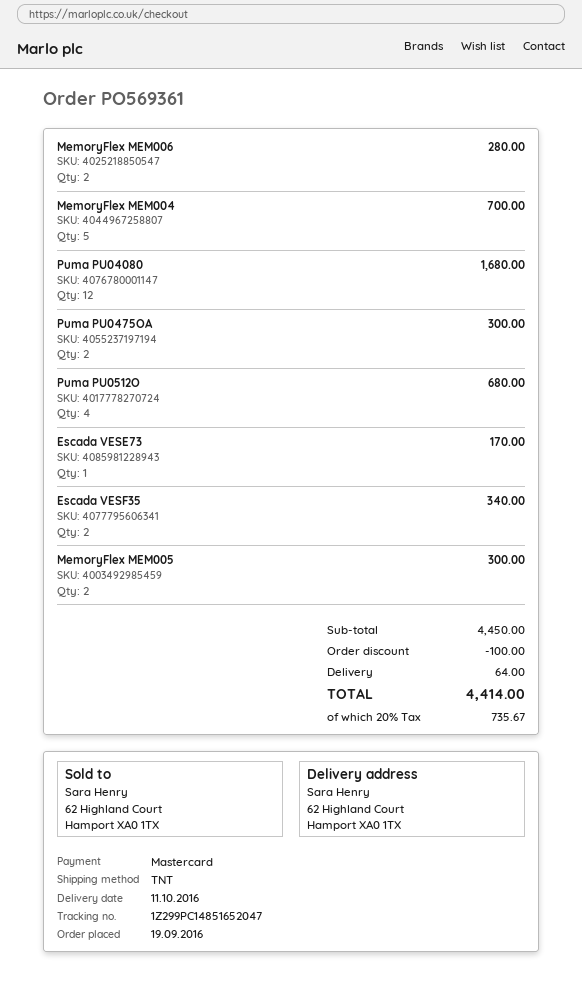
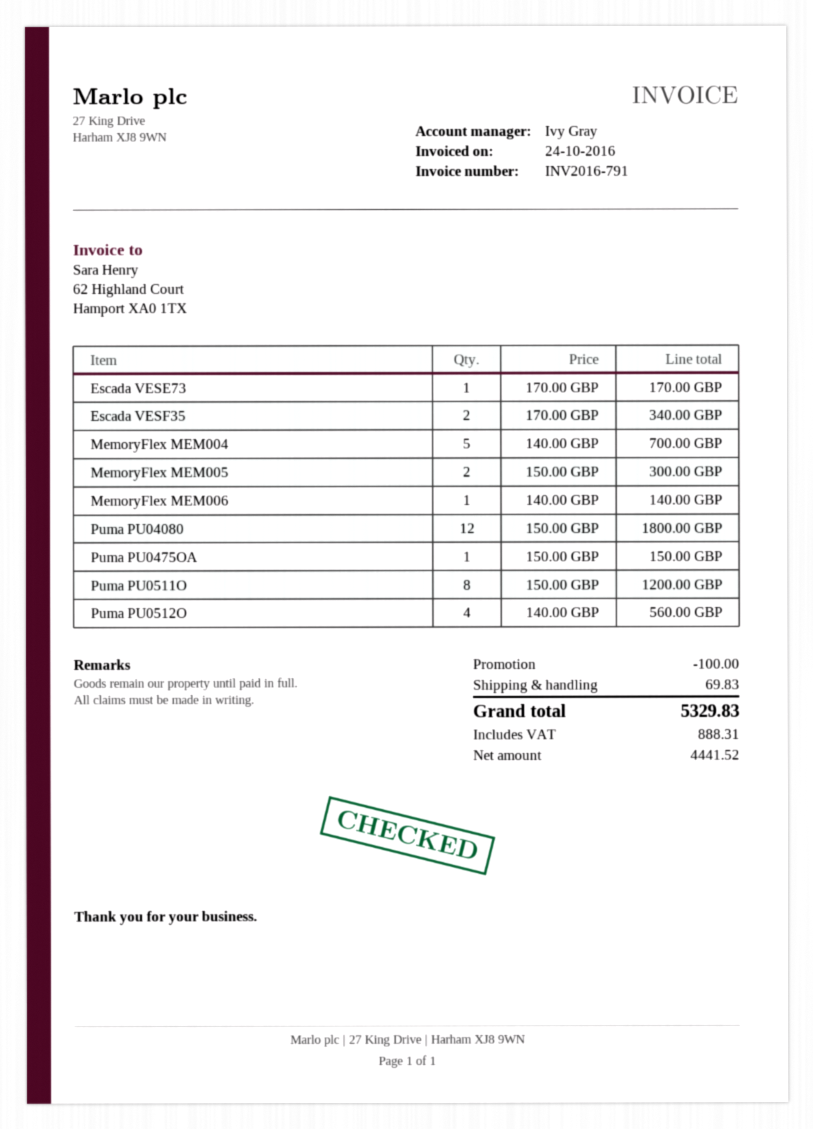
MemoryFlex MEM006: 2 for 280.00 -> 1 for 140.00
Puma PU04080: 12 for 1680.00 -> 12 for 1800.00
Puma PU0475OA: 2 for 300.00 -> 1 for 150.00
Puma PU0512O: 4 for 680.00 -> 4 for 560.00
Puma PU0511O: none -> 8 for 1200.00
shipping: 64.00 -> 69.83
tax: 735.67 -> 888.31
total: 4414.00 -> 5329.83

